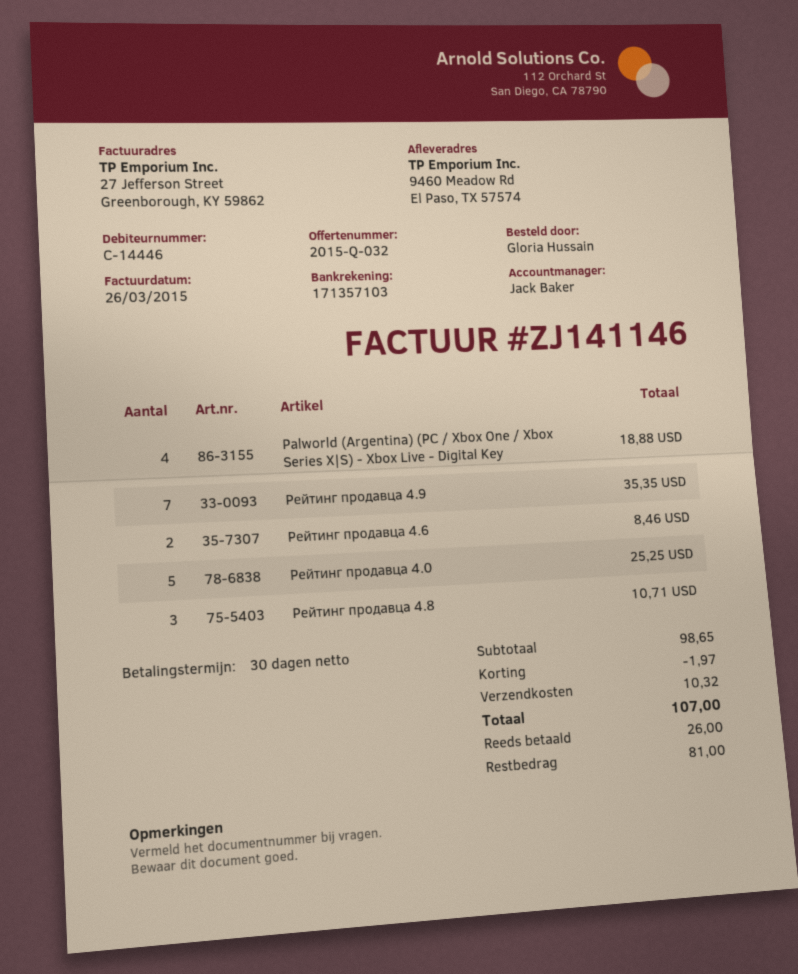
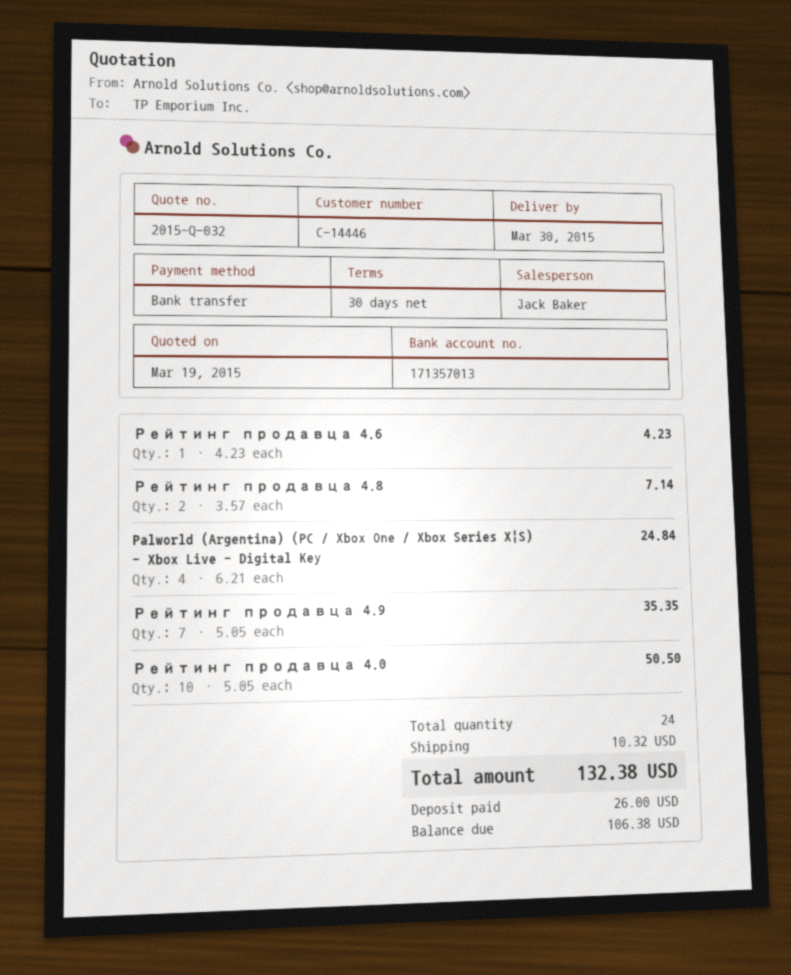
bank account: 171357103 -> 171357013
Palworld (Argentina) (PC / Xbox One / Xbox Series X|S) - Xbox Live - Digital Key: 4 for 18.88 -> 4 for 24.84
Рейтинг продавца 4.6: 2 for 8.46 -> 1 for 4.23
Рейтинг продавца 4.0: 5 for 25.25 -> 10 for 50.50
Рейтинг продавца 4.8: 3 for 10.71 -> 2 for 7.14
discount: 1.97 -> none
total: 107.00 -> 132.38
balance: 81.00 -> 106.38

